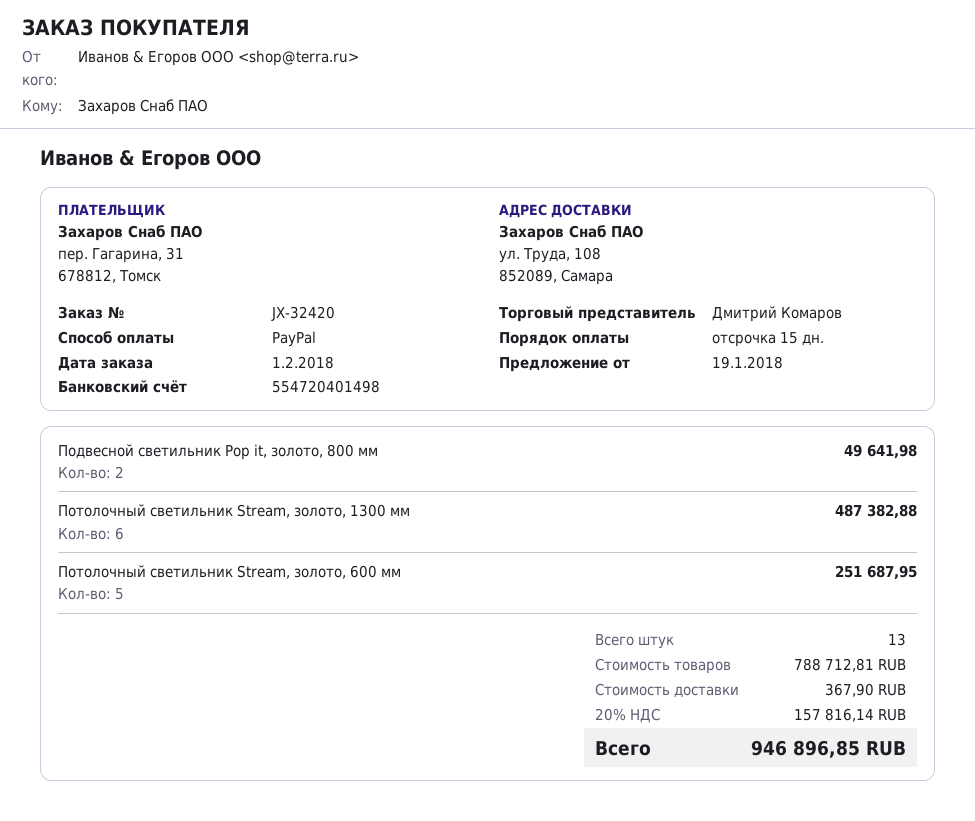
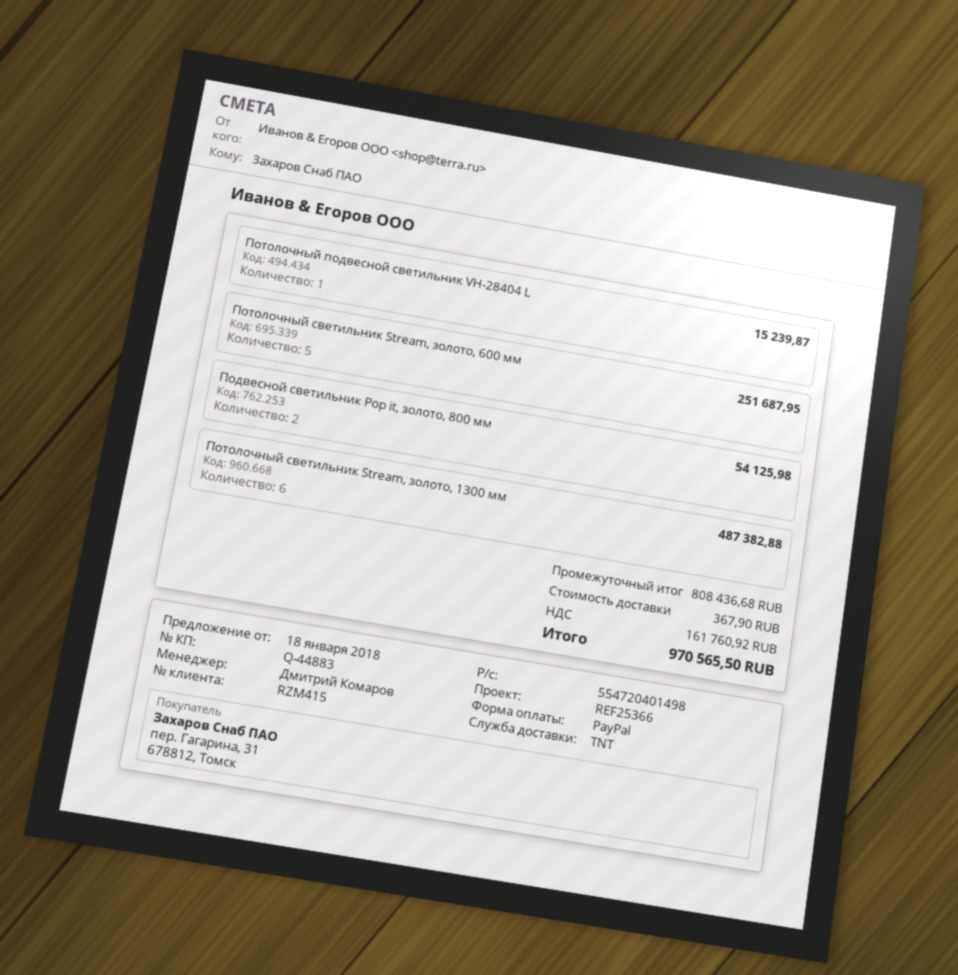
quote date: 2018-01-19 -> 2018-01-18
Подвесной светильник Pop it, золото, 800 мм: 2 for 49641.98 -> 2 for 54125.98
Потолочный подвесной светильник VH-28404 L: none -> 1 for 15239.87
subtotal: 788712.81 -> 808436.68
tax: 157816.14 -> 161760.92
total: 946896.85 -> 970565.50

